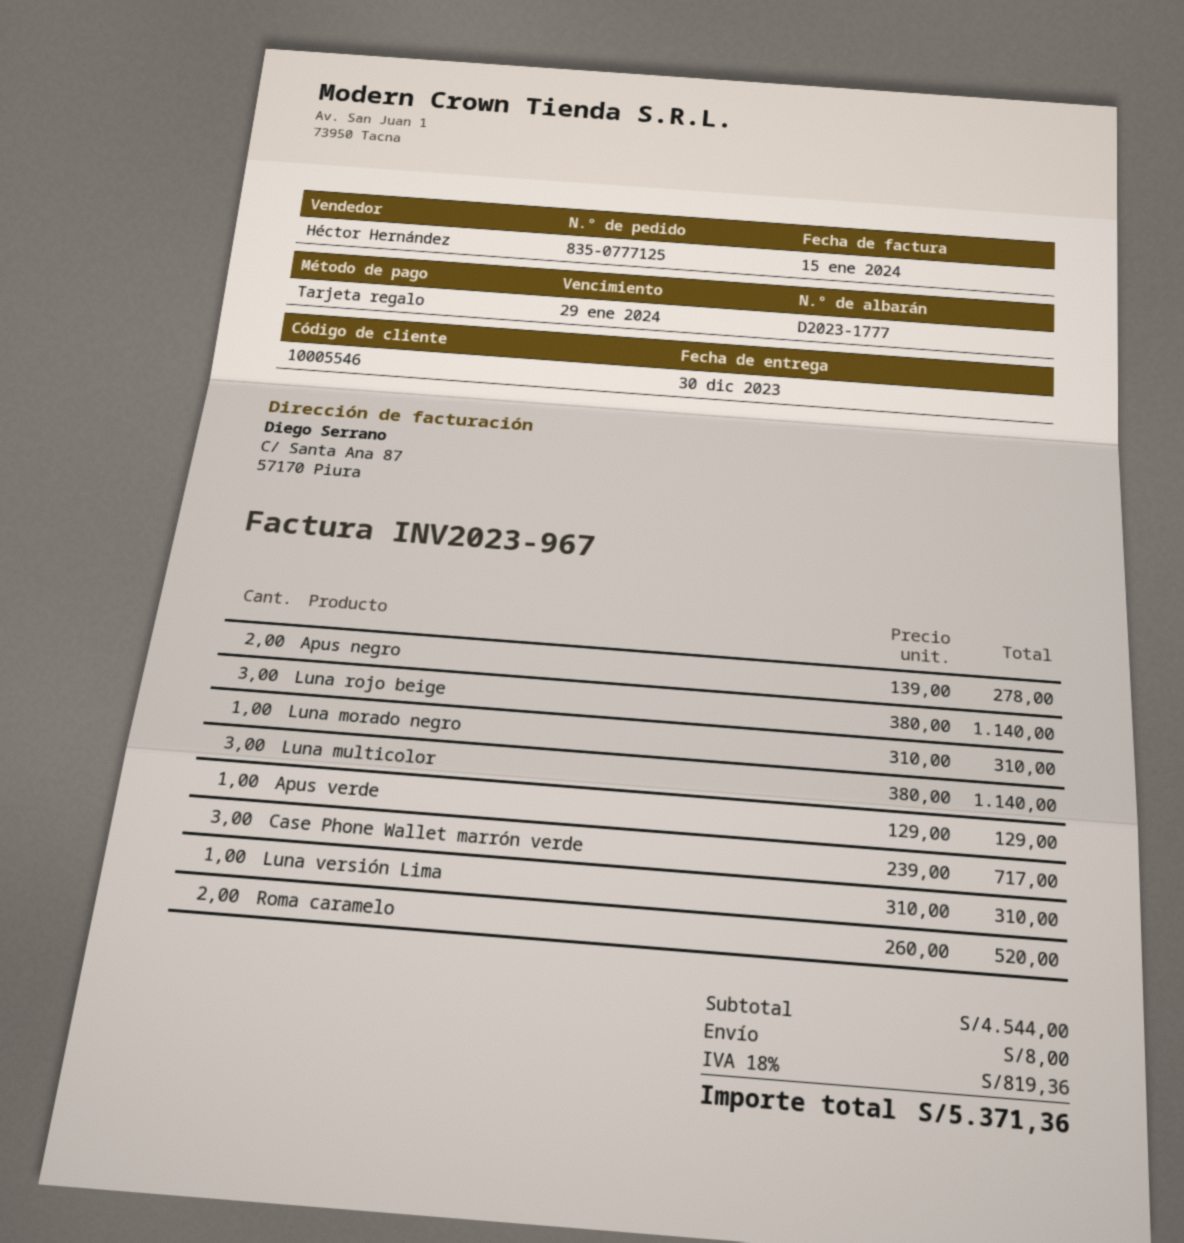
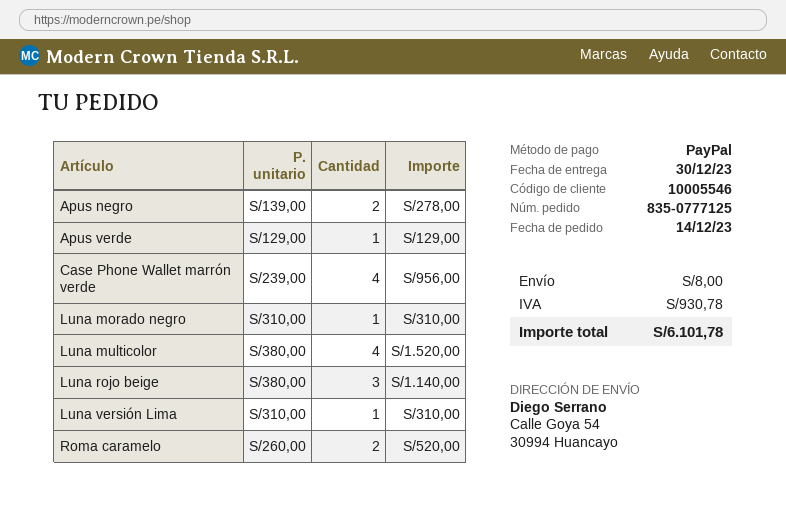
payment method: gift card -> PayPal
Luna multicolor: 3 x 380.00 = 1140.00 -> 4 x 380.00 = 1520.00
Case Phone Wallet marrón verde: 3 x 239.00 = 717.00 -> 4 x 239.00 = 956.00
tax: 819.36 -> 930.78
total: 5371.36 -> 6101.78

